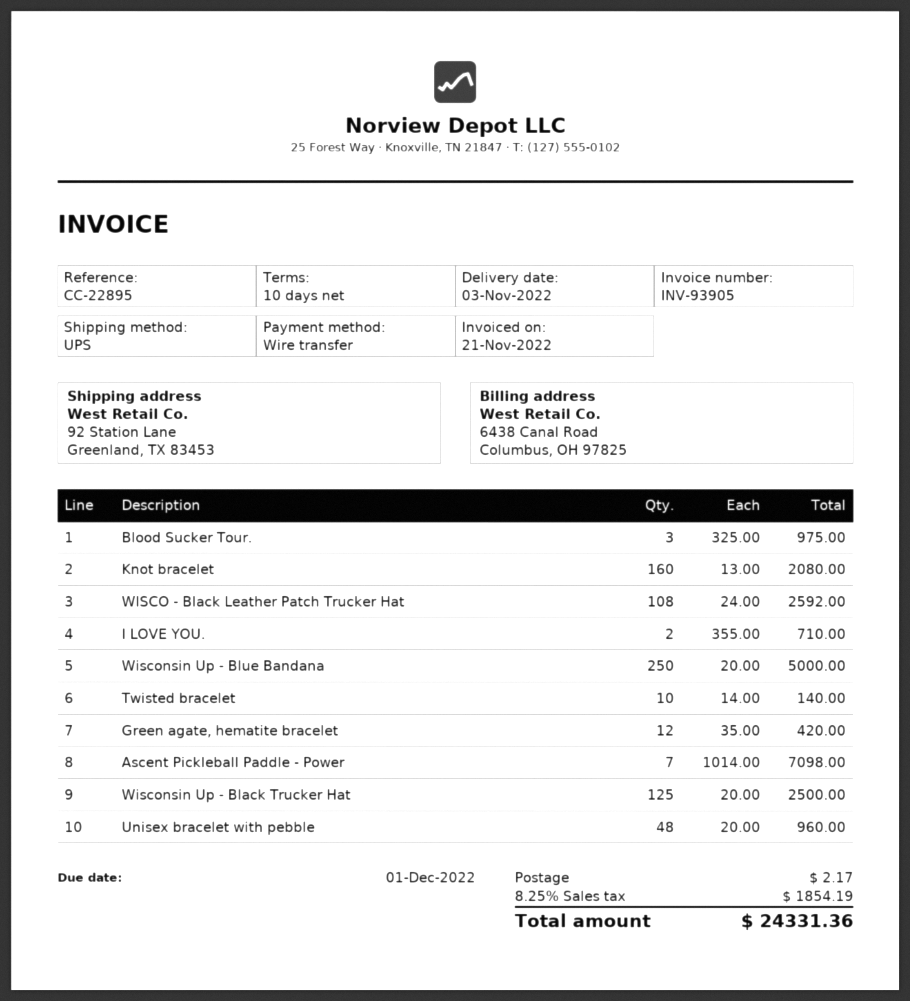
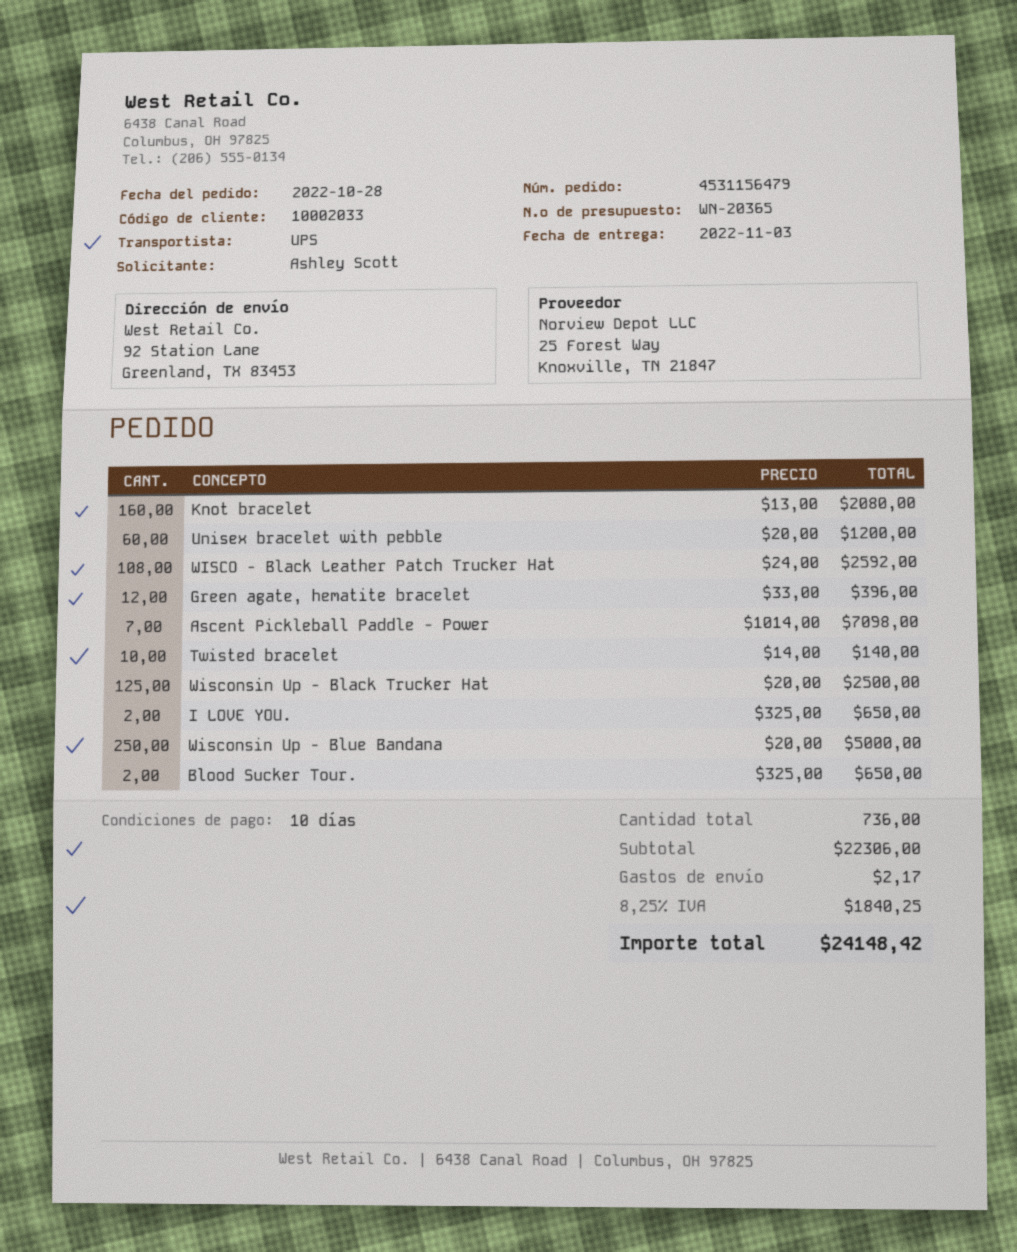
Blood Sucker Tour.: 3 x 325.00 = 975.00 -> 2 x 325.00 = 650.00
I LOVE YOU.: 2 x 355.00 = 710.00 -> 2 x 325.00 = 650.00
Green agate, hematite bracelet: 12 x 35.00 = 420.00 -> 12 x 33.00 = 396.00
Unisex bracelet with pebble: 48 x 20.00 = 960.00 -> 60 x 20.00 = 1200.00
tax: 8.25% = 1854.19 -> 8.25% = 1840.25
total: 24331.36 -> 24148.42

